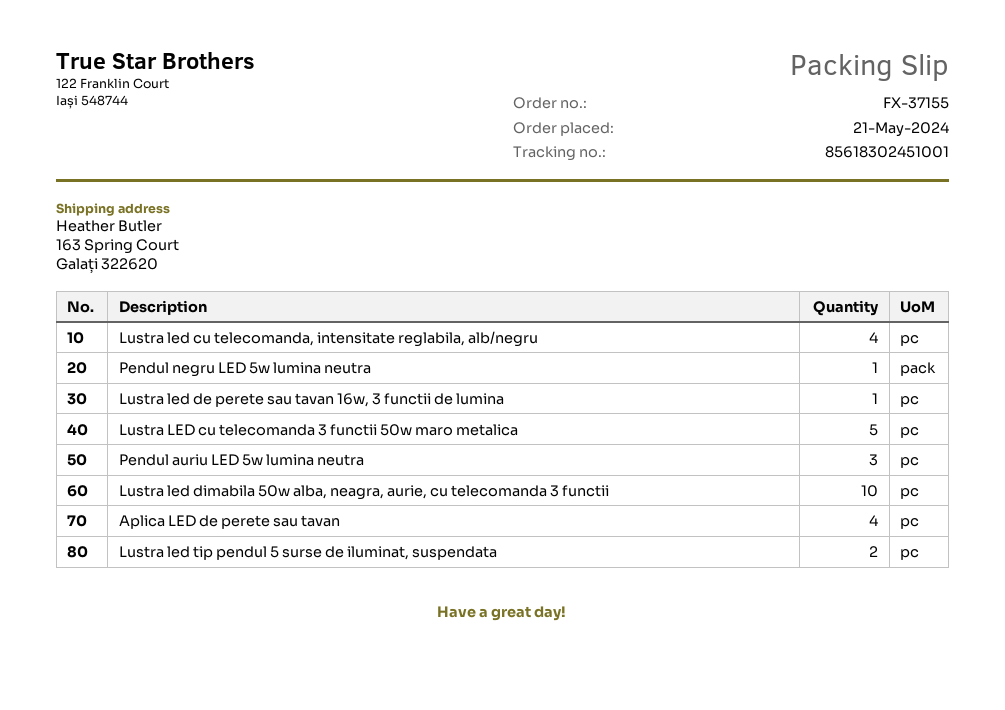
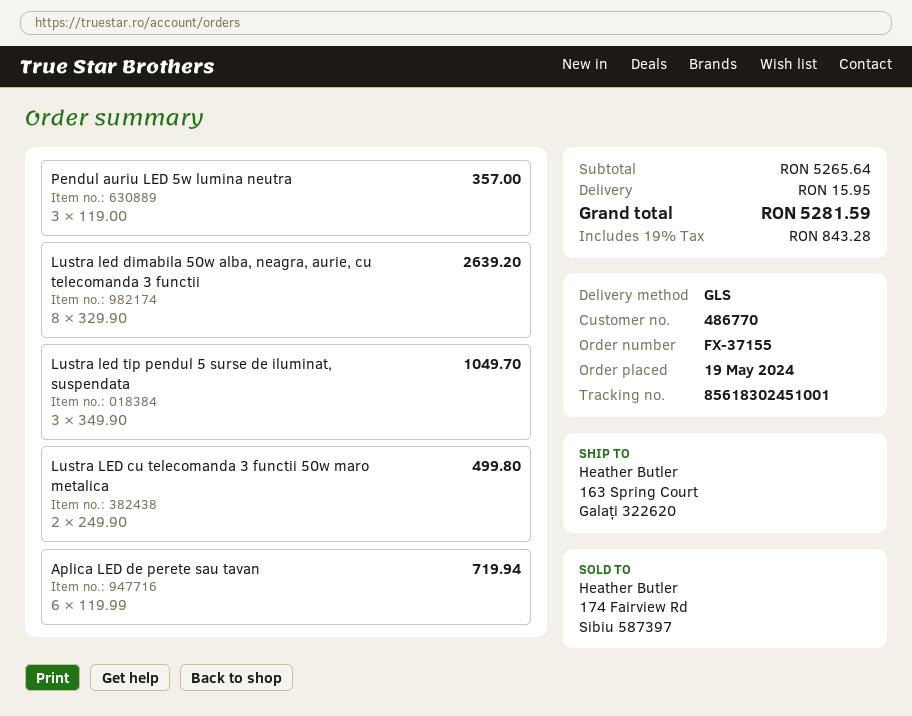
order date: 2024-05-21 -> 2024-05-19
Lustra led cu telecomanda, intensitate reglabila, alb/negru: 4 -> none
Pendul negru LED 5w lumina neutra: 1 -> none
Lustra led de perete sau tavan 16w, 3 functii de lumina: 1 -> none
Lustra LED cu telecomanda 3 functii 50w maro metalica: 5 -> 2
Lustra led dimabila 50w alba, neagra, aurie, cu telecomanda 3 functii: 10 -> 8
Aplica LED de perete sau tavan: 4 -> 6
Lustra led tip pendul 5 surse de iluminat, suspendata: 2 -> 3

